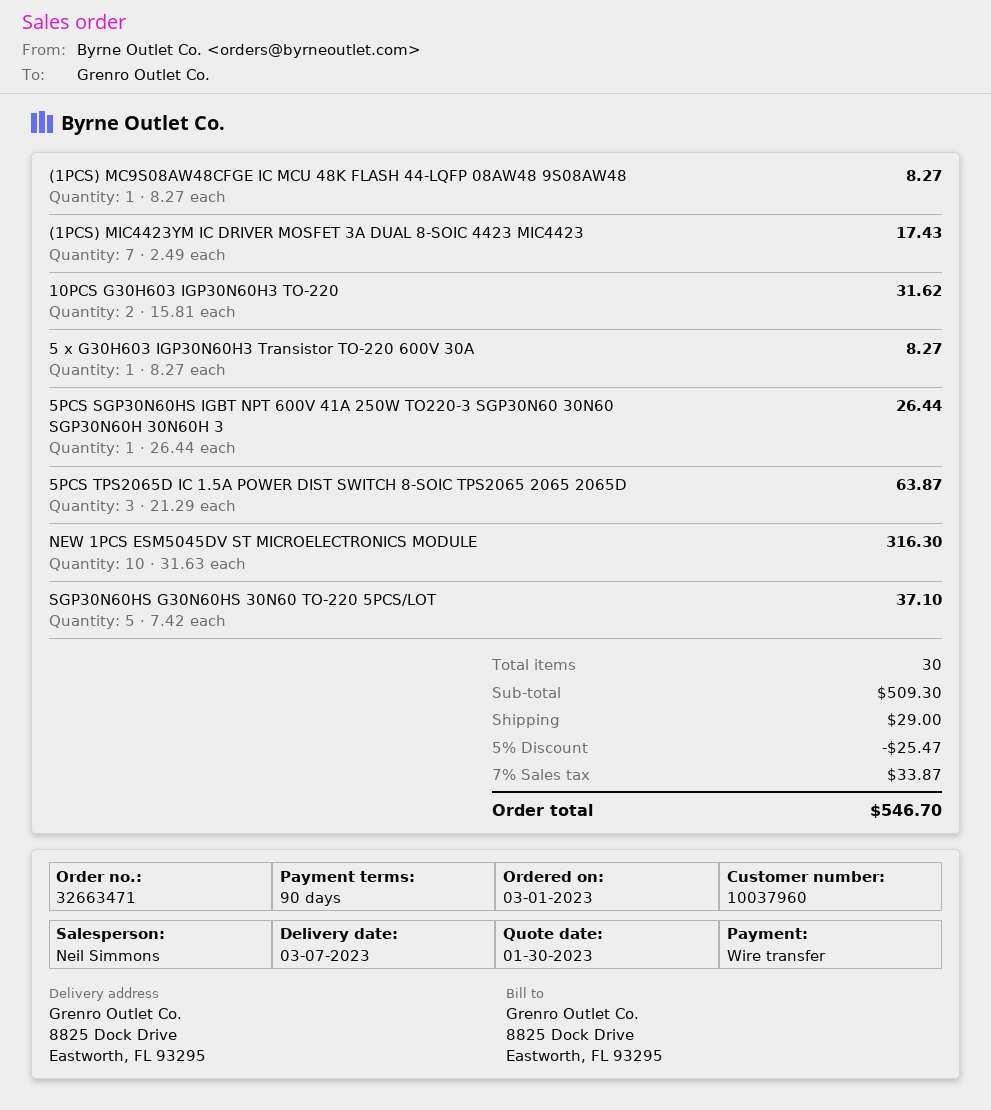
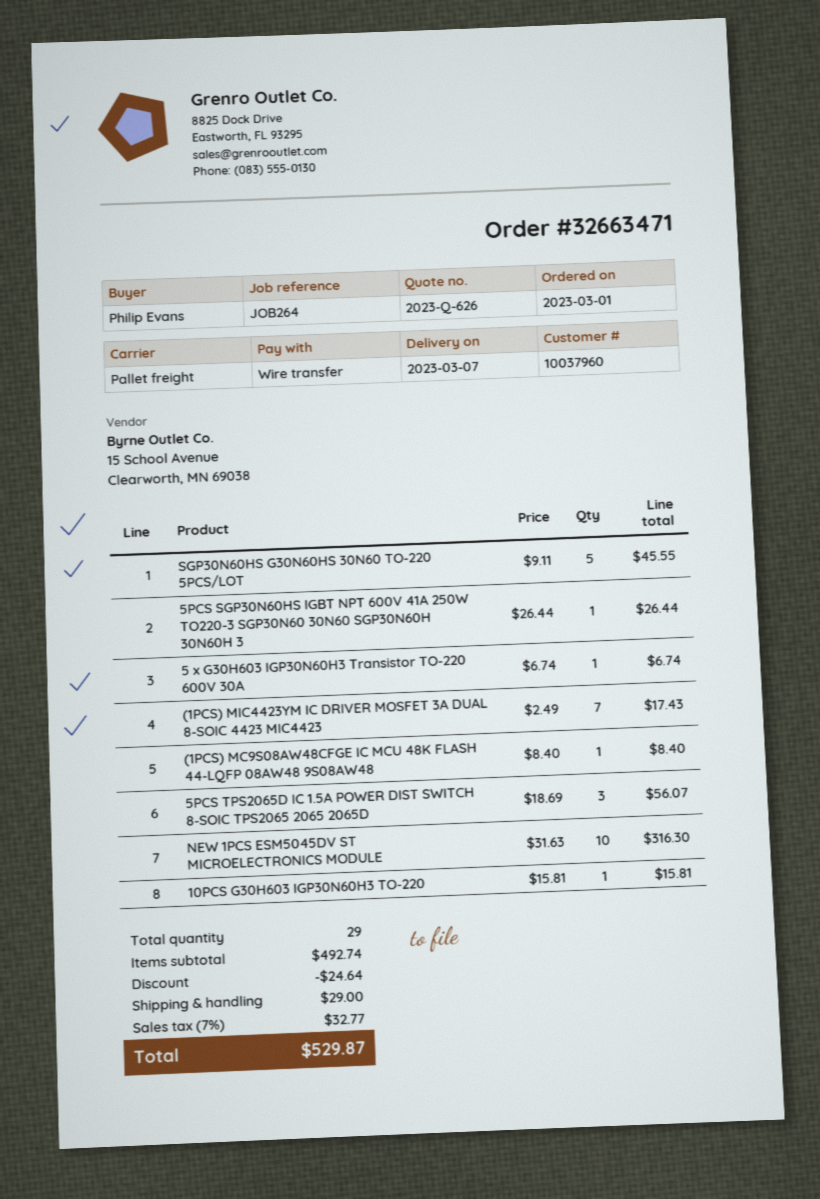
(1PCS) MC9S08AW48CFGE IC MCU 48K FLASH 44-LQFP 08AW48 9S08AW48: 1 x 8.27 = 8.27 -> 1 x 8.40 = 8.40
10PCS G30H603 IGP30N60H3 TO-220: 2 x 15.81 = 31.62 -> 1 x 15.81 = 15.81
5 x G30H603 IGP30N60H3 Transistor TO-220 600V 30A: 1 x 8.27 = 8.27 -> 1 x 6.74 = 6.74
5PCS TPS2065D IC 1.5A POWER DIST SWITCH 8-SOIC TPS2065 2065 2065D: 3 x 21.29 = 63.87 -> 3 x 18.69 = 56.07
SGP30N60HS G30N60HS 30N60 TO-220 5PCS/LOT: 5 x 7.42 = 37.10 -> 5 x 9.11 = 45.55
total quantity: 30 -> 29
subtotal: 509.30 -> 492.74
discount: 25.47 -> 24.64
tax: 7% = 33.87 -> 7% = 32.77
total: 546.70 -> 529.87

